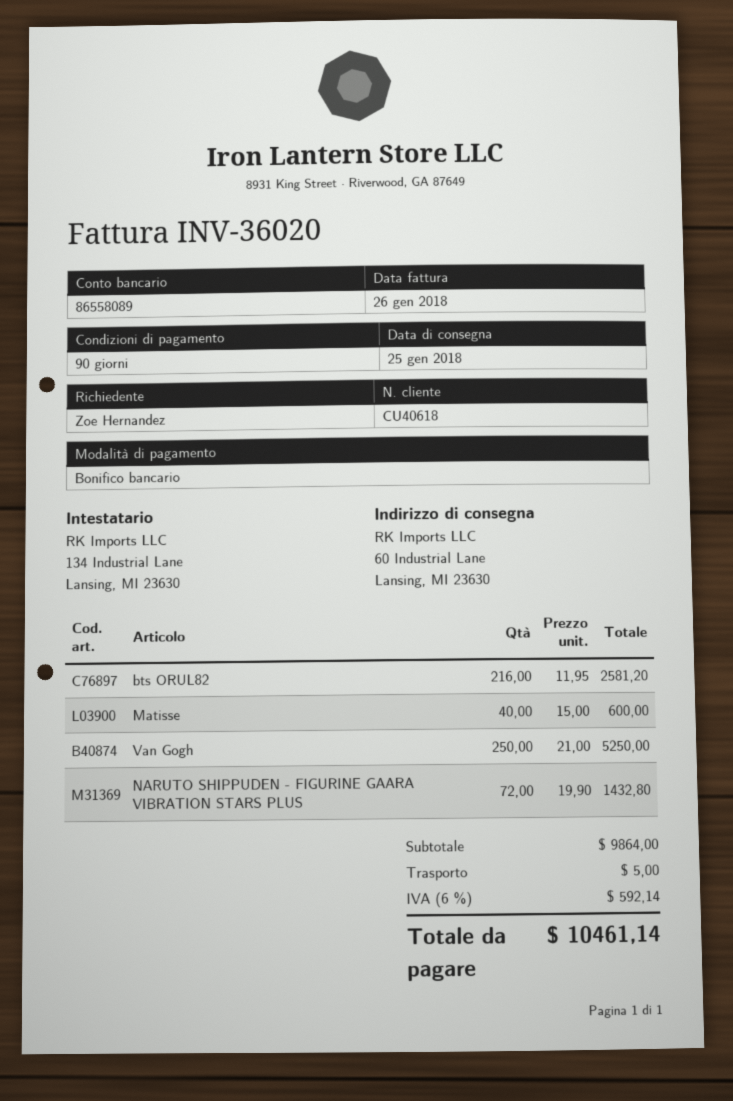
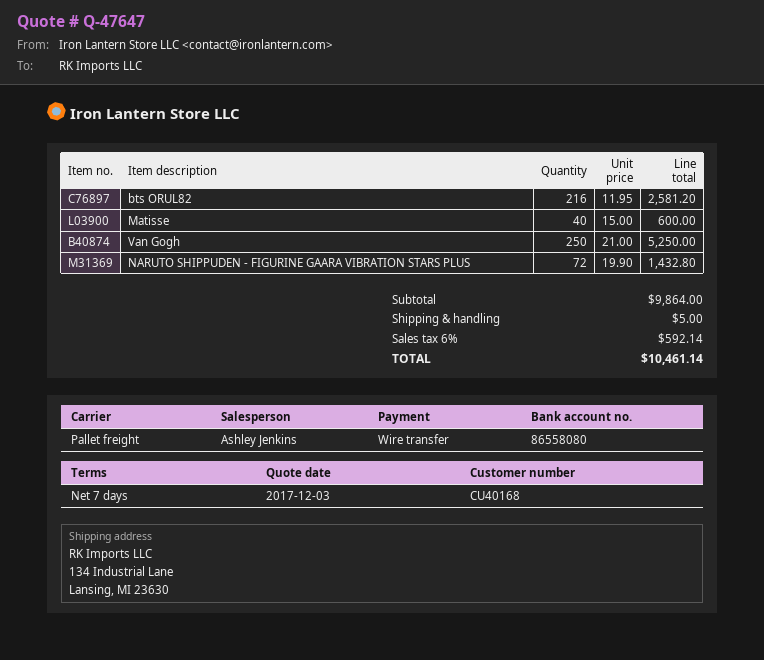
payment terms: 90 days -> 7 days
customer number: CU40618 -> CU40168
bank account: 86558089 -> 86558080
ship to: 60 Industrial Lane, Lansing, MI 23630 -> 134 Industrial Lane, Lansing, MI 23630

